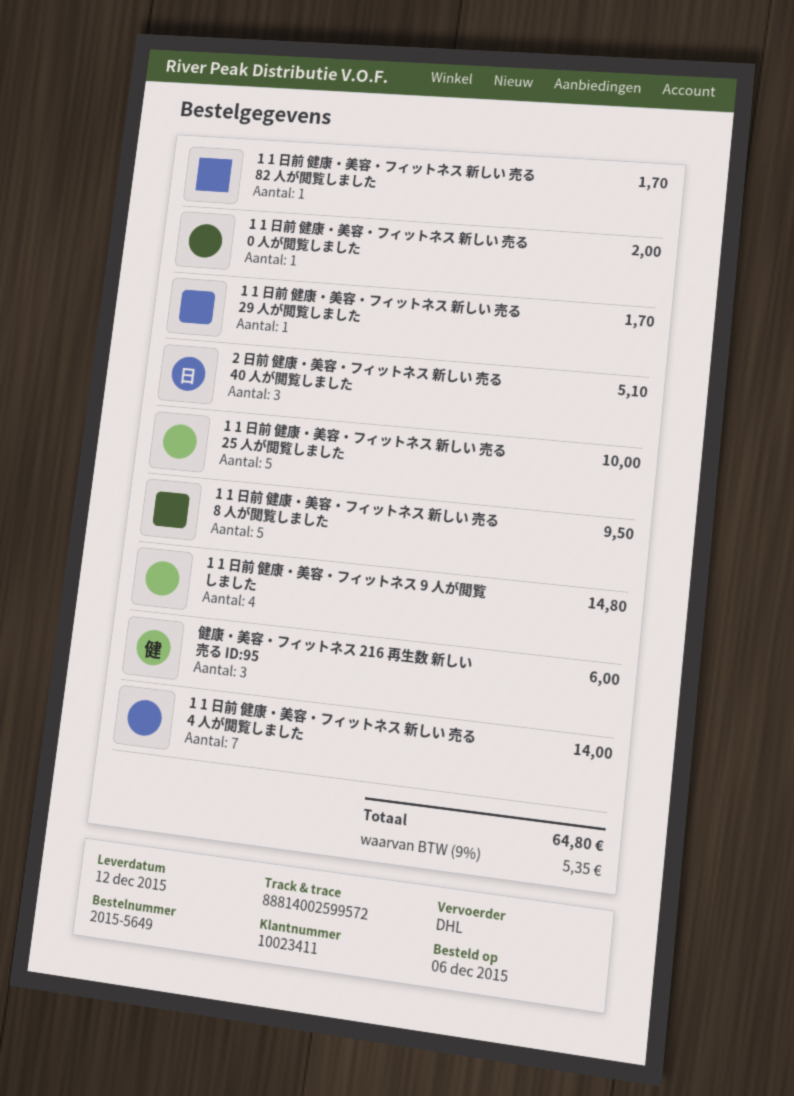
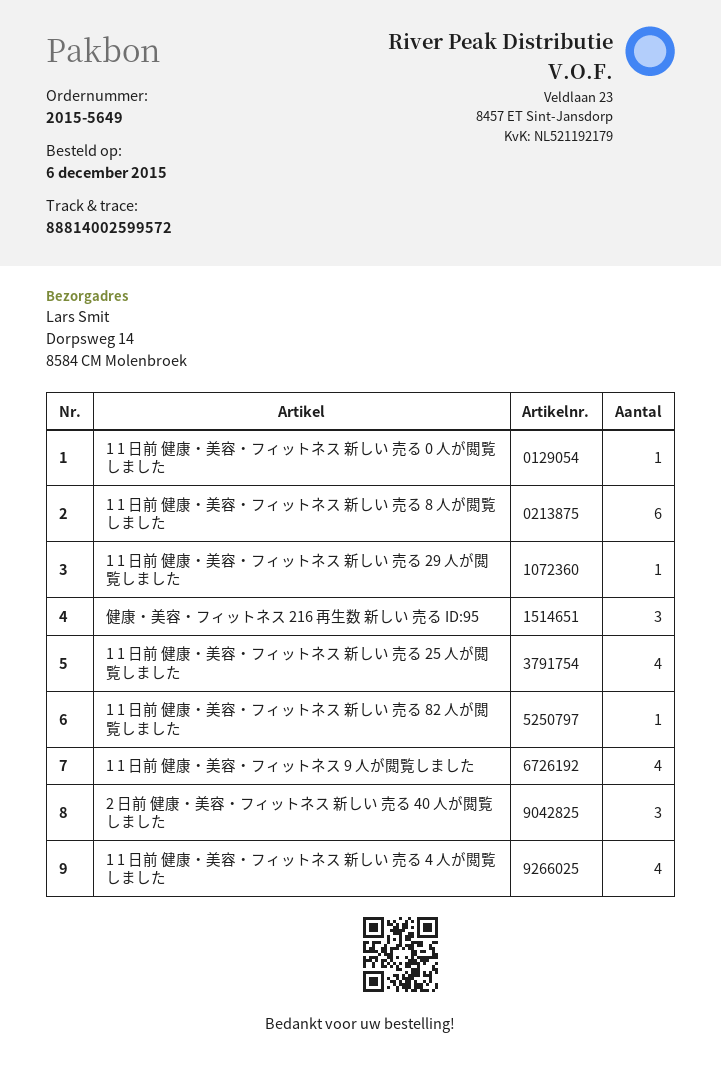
1 1 日前 健康・美容・フィットネス 新しい 売る 25 人が閲覧しました: 5 -> 4
1 1 日前 健康・美容・フィットネス 新しい 売る 8 人が閲覧しました: 5 -> 6
1 1 日前 健康・美容・フィットネス 新しい 売る 4 人が閲覧しました: 7 -> 4

